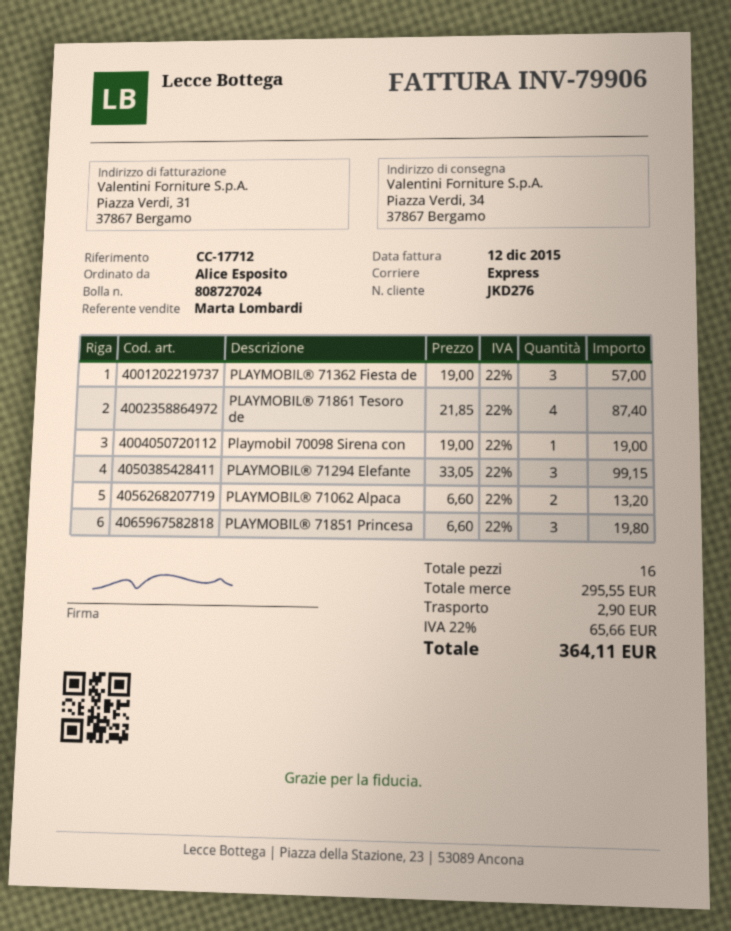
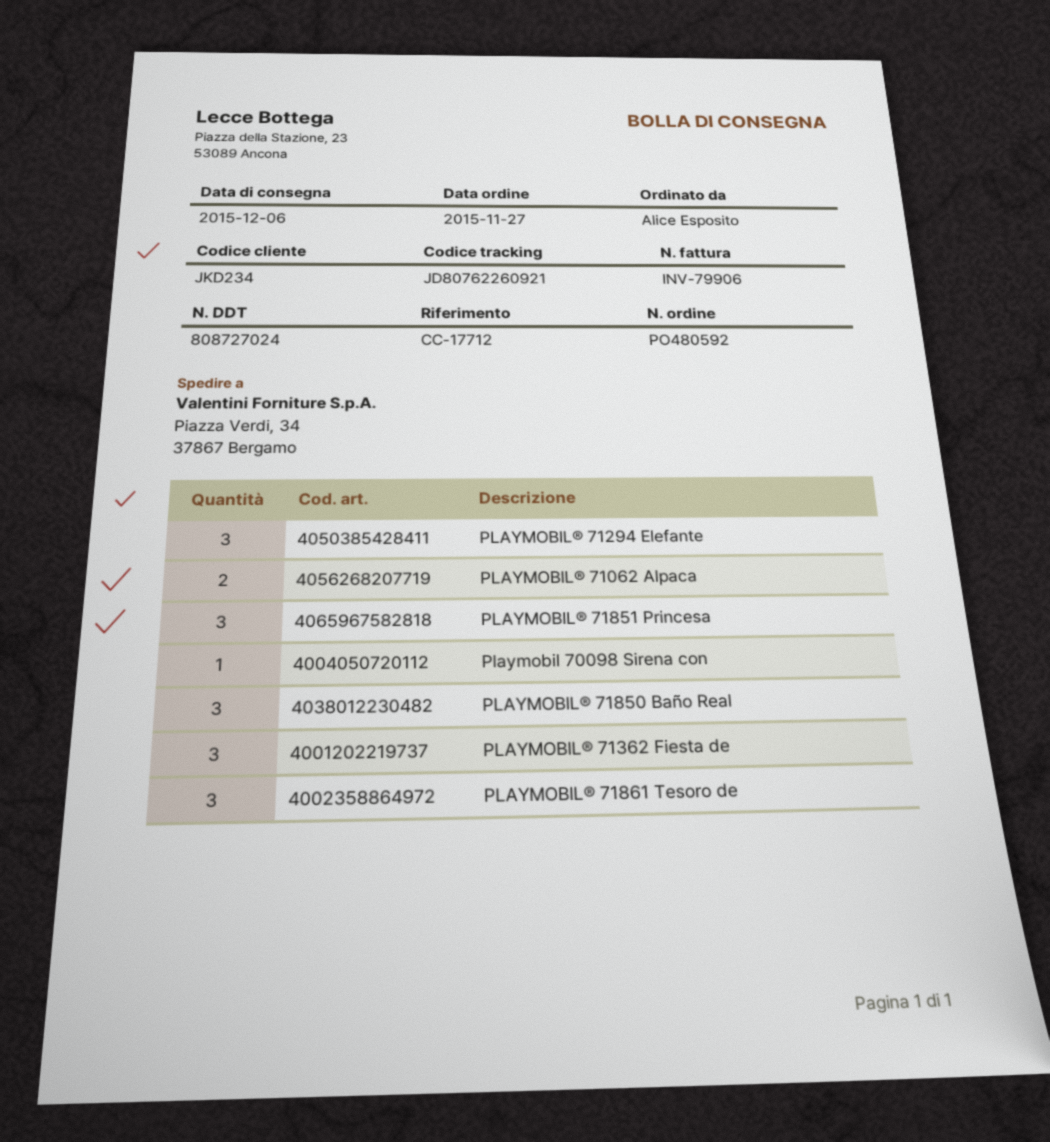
customer number: JKD276 -> JKD234
PLAYMOBIL® 71861 Tesoro de: 4 -> 3
PLAYMOBIL® 71850 Baño Real: none -> 3

